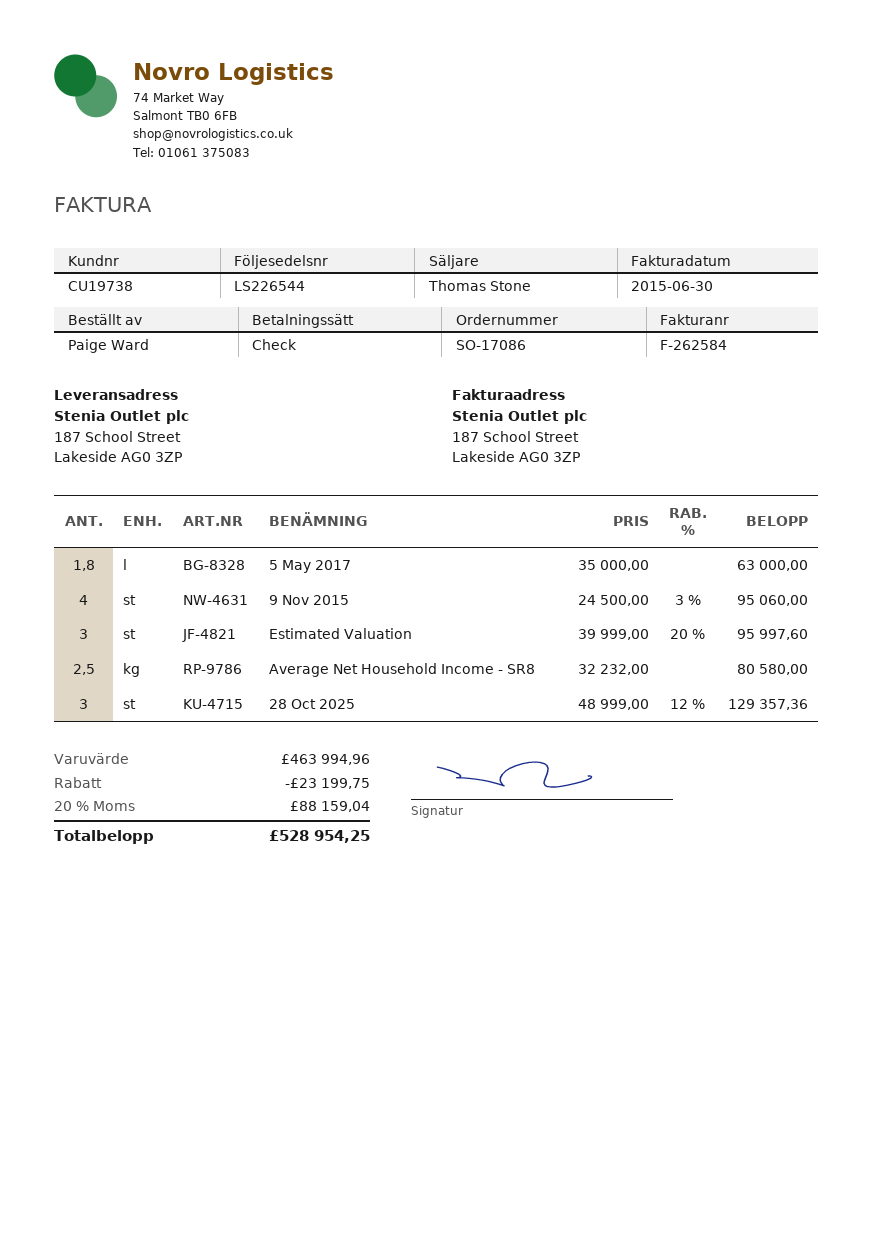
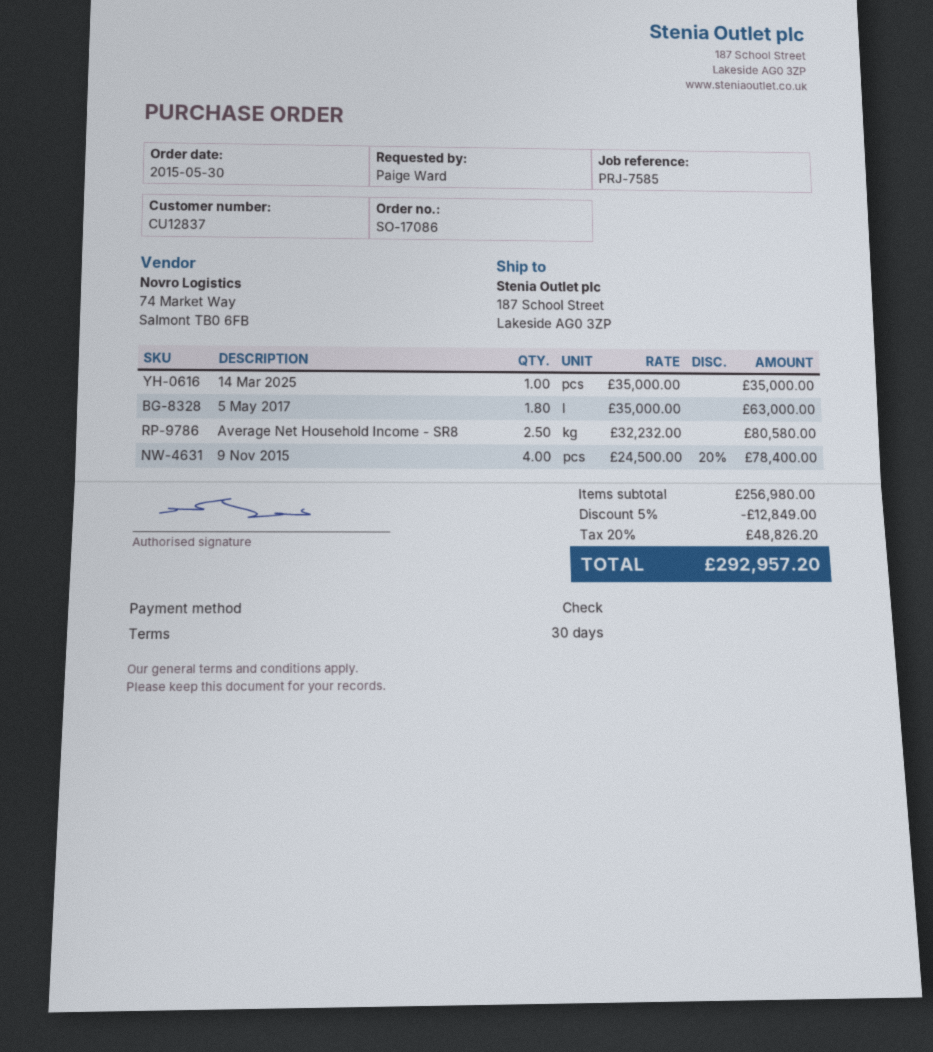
customer number: CU19738 -> CU12837
9 Nov 2015: 4 x 24500.00 - 3% = 95060.00 -> 4 x 24500.00 - 20% = 78400.00
Estimated Valuation: 3 x 39999.00 - 20% = 95997.60 -> none
28 Oct 2025: 3 x 48999.00 - 12% = 129357.36 -> none
14 Mar 2025: none -> 1 x 35000.00 = 35000.00
subtotal: 463994.96 -> 256980.00
discount: 23199.75 -> 12849.00
tax: 20% = 88159.04 -> 20% = 48826.20
total: 528954.25 -> 292957.20

